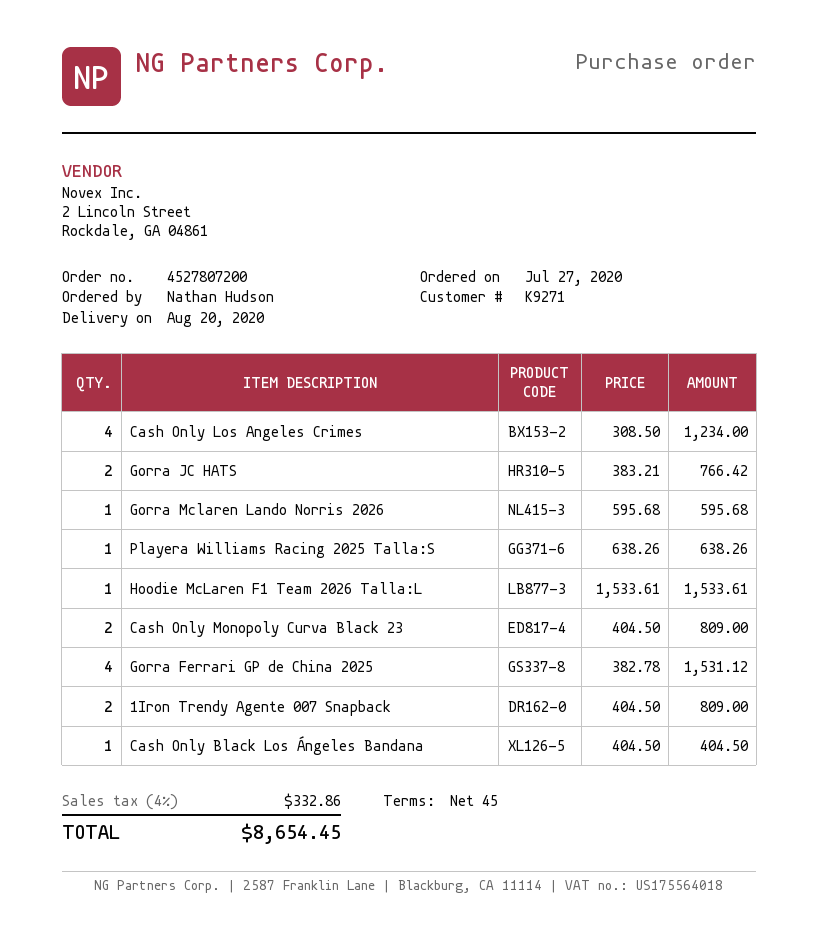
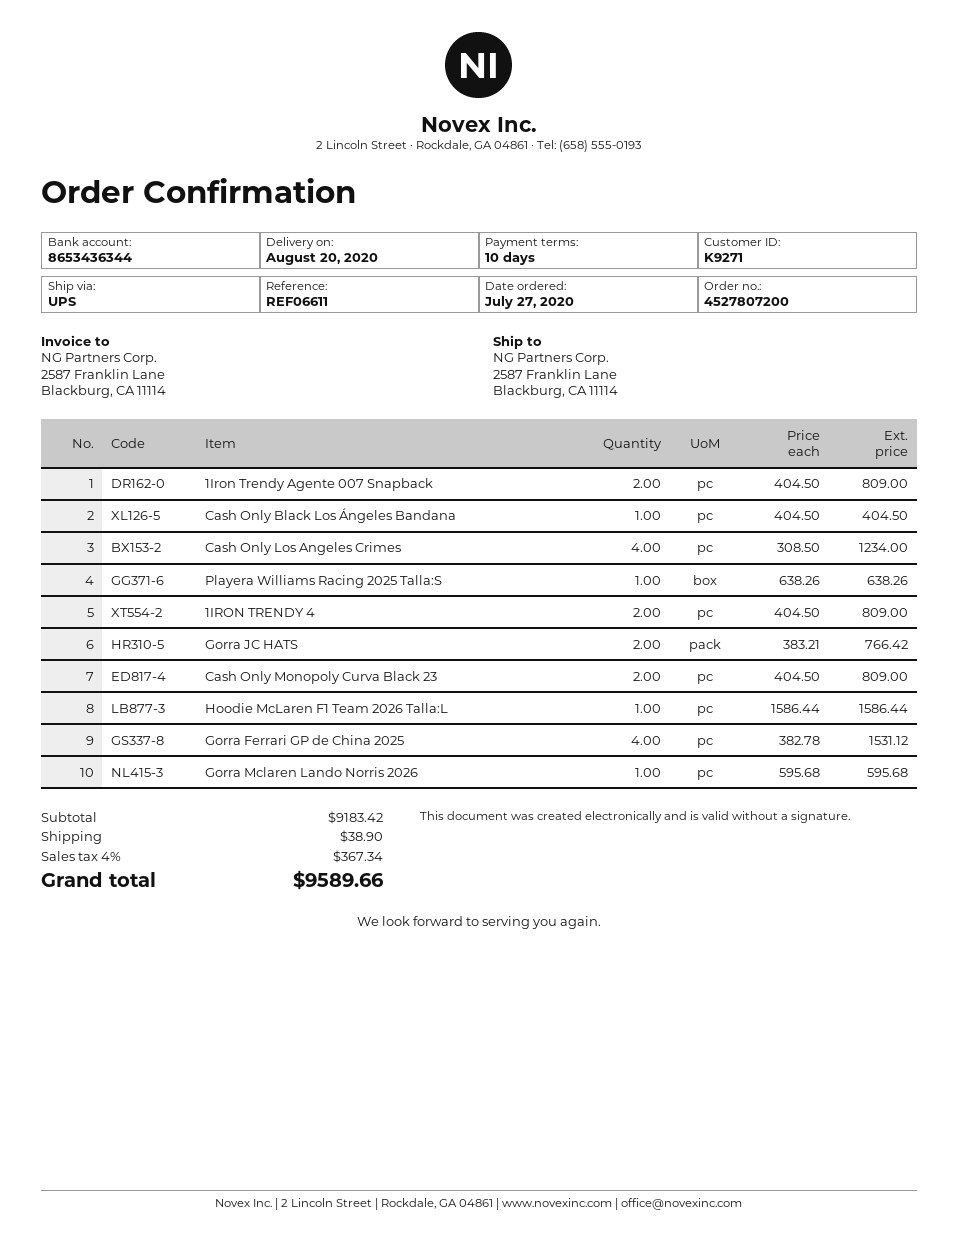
payment terms: 45 days -> 10 days
Hoodie McLaren F1 Team 2026 Talla:L: 1 x 1533.61 = 1533.61 -> 1 x 1586.44 = 1586.44
1IRON TRENDY 4: none -> 2 x 404.50 = 809.00
shipping: none -> 38.90
tax: 4% = 332.86 -> 4% = 367.34
total: 8654.45 -> 9589.66

